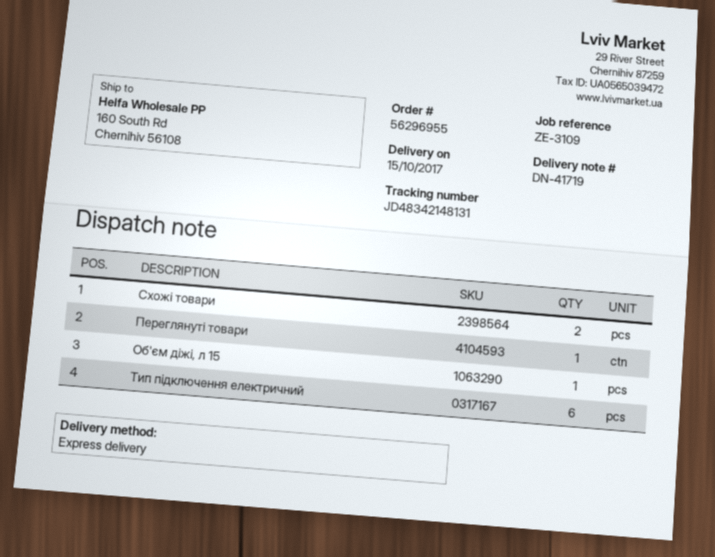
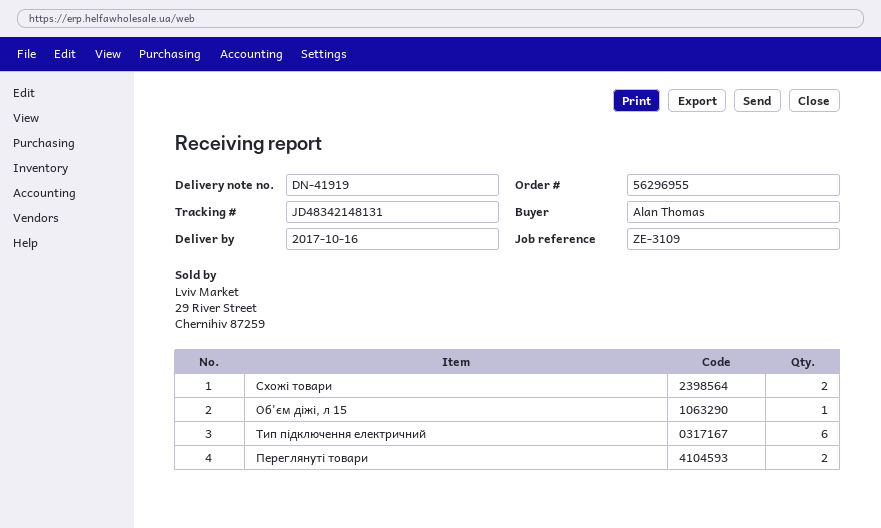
delivery note number: DN-41719 -> DN-41919
delivery date: 2017-10-15 -> 2017-10-16
Переглянуті товари: 1 -> 2

